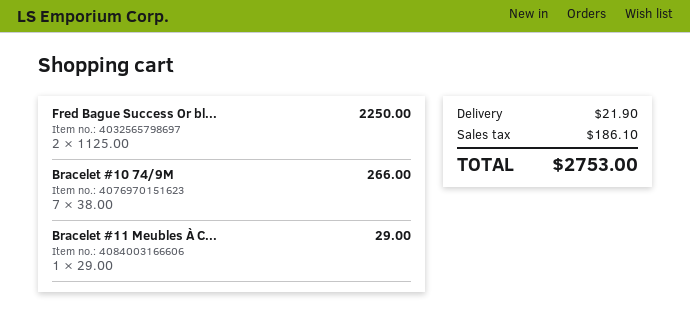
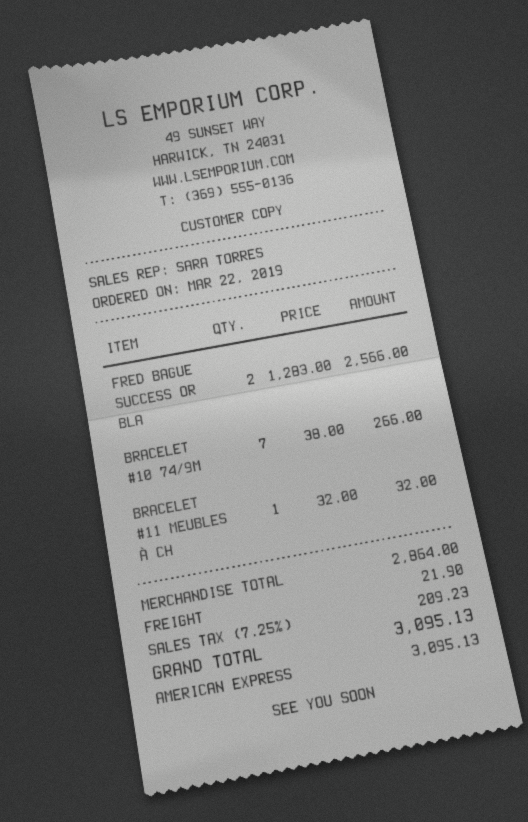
Fred Bague Success Or bl...: 2 x 1125.00 = 2250.00 -> 2 x 1283.00 = 2566.00
Bracelet #11 Meubles À C...: 1 x 29.00 = 29.00 -> 1 x 32.00 = 32.00
tax: 186.10 -> 209.23
total: 2753.00 -> 3095.13

